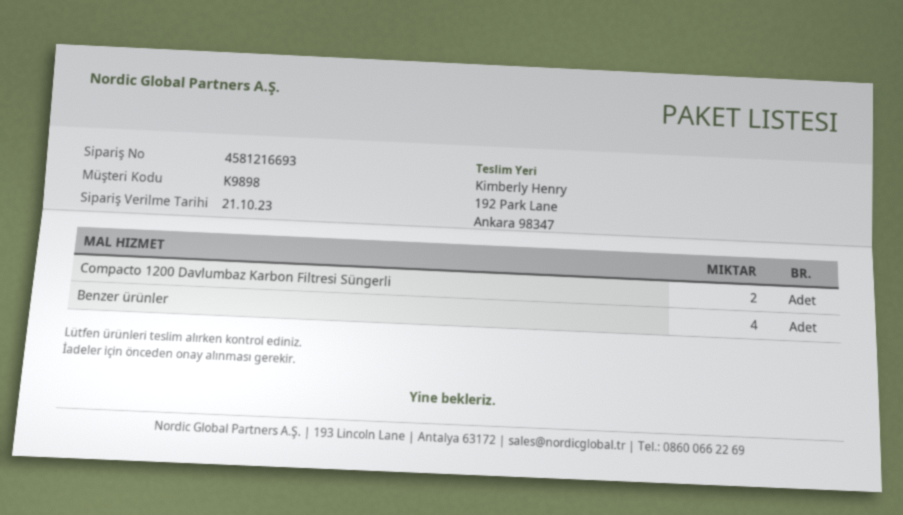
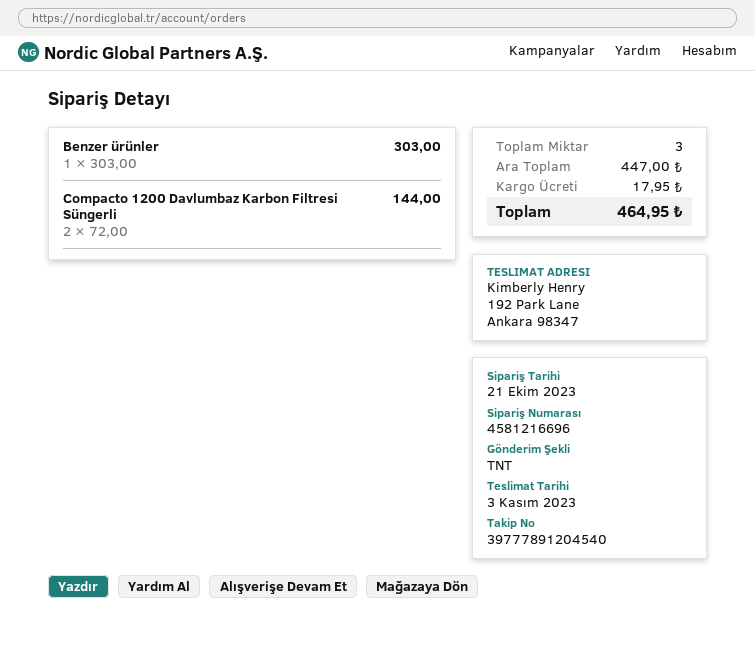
order number: 4581216693 -> 4581216696
Benzer ürünler: 4 -> 1

